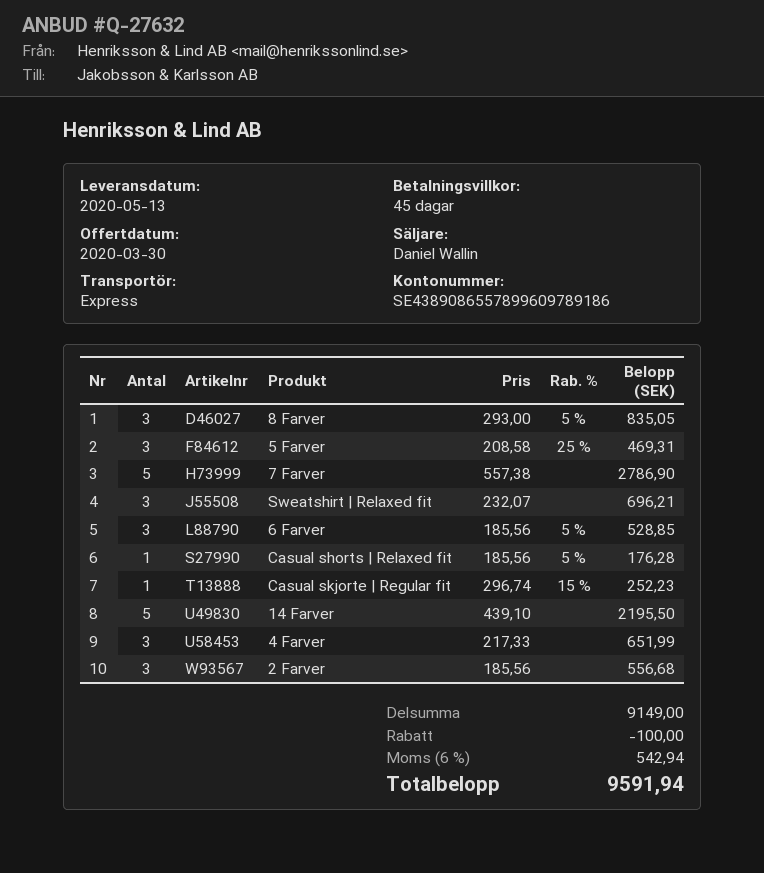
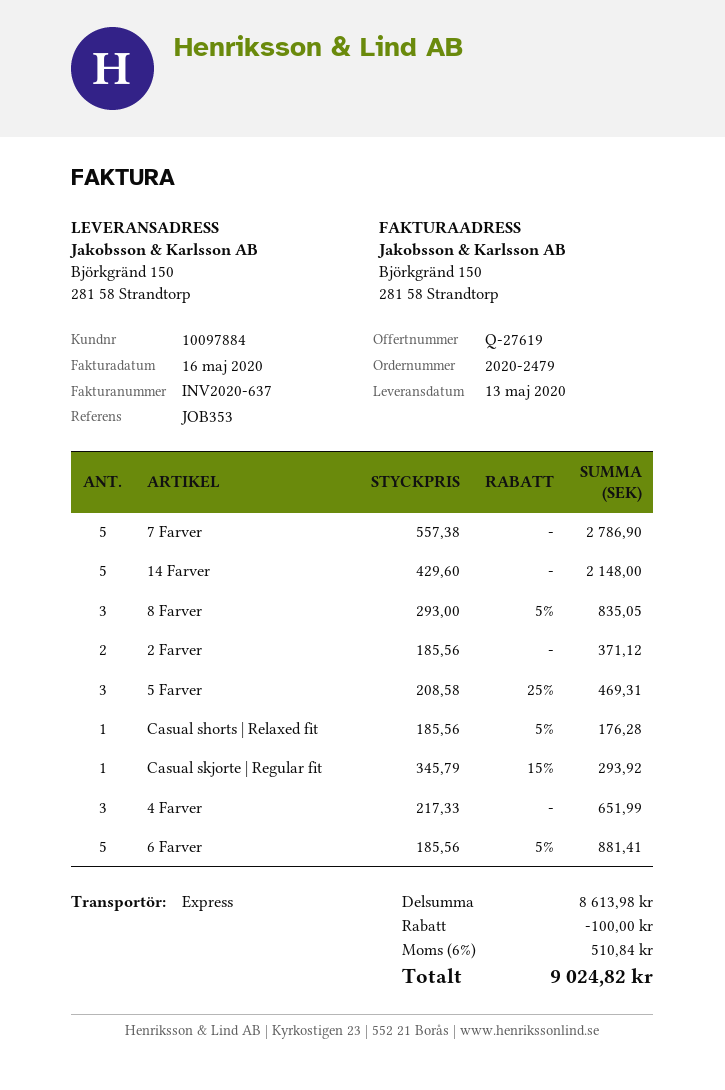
quote number: Q-27632 -> Q-27619
Sweatshirt | Relaxed fit: 3 x 232.07 = 696.21 -> none
6 Farver: 3 x 185.56 - 5% = 528.85 -> 5 x 185.56 - 5% = 881.41
Casual skjorte | Regular fit: 1 x 296.74 - 15% = 252.23 -> 1 x 345.79 - 15% = 293.92
14 Farver: 5 x 439.10 = 2195.50 -> 5 x 429.60 = 2148.00
2 Farver: 3 x 185.56 = 556.68 -> 2 x 185.56 = 371.12
subtotal: 9149.00 -> 8613.98
tax: 6% = 542.94 -> 6% = 510.84
total: 9591.94 -> 9024.82

